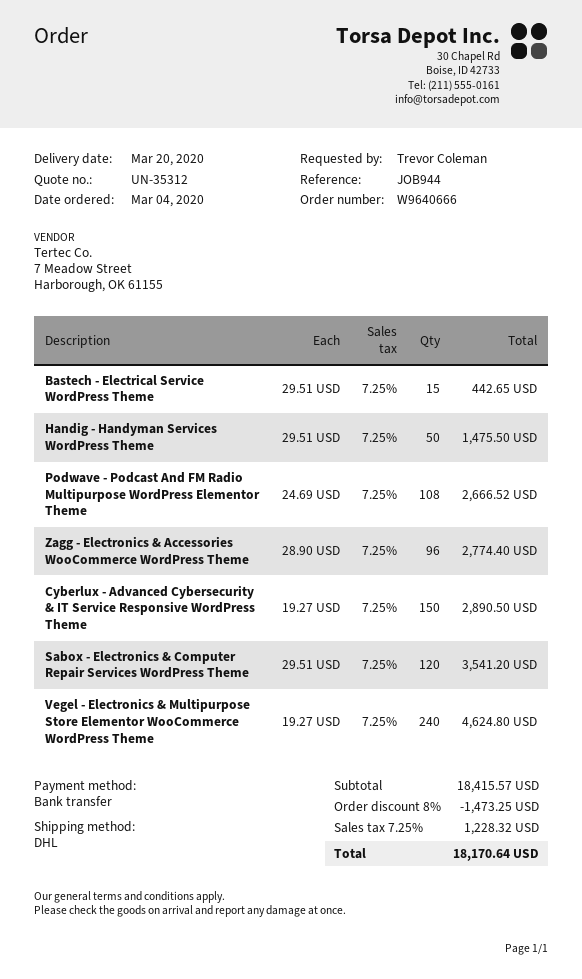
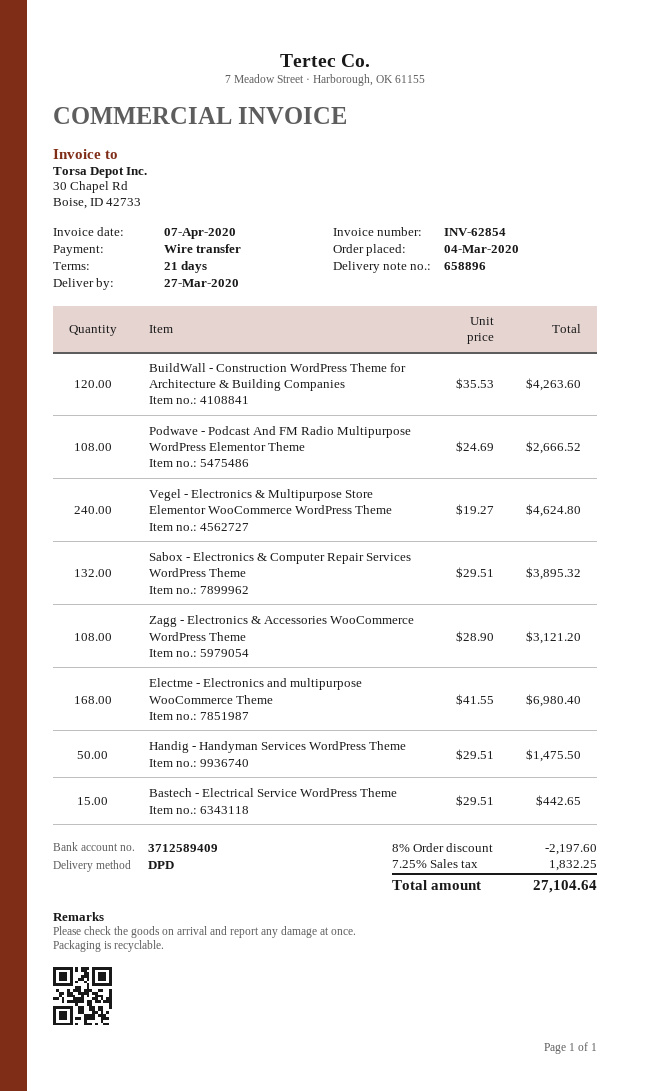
delivery date: 2020-03-20 -> 2020-03-27
shipping method: DHL -> DPD
Zagg - Electronics & Accessories WooCommerce WordPress Theme: 96 x 28.90 = 2774.40 -> 108 x 28.90 = 3121.20
Cyberlux - Advanced Cybersecurity & IT Service Responsive WordPress Theme: 150 x 19.27 = 2890.50 -> none
Sabox - Electronics & Computer Repair Services WordPress Theme: 120 x 29.51 = 3541.20 -> 132 x 29.51 = 3895.32
BuildWall - Construction WordPress Theme for Architecture & Building Companies: none -> 120 x 35.53 = 4263.60
Electme - Electronics and multipurpose WooCommerce Theme: none -> 168 x 41.55 = 6980.40
discount: 8% = 1473.25 -> 8% = 2197.60
tax: 7.25% = 1228.32 -> 7.25% = 1832.25
total: 18170.64 -> 27104.64

